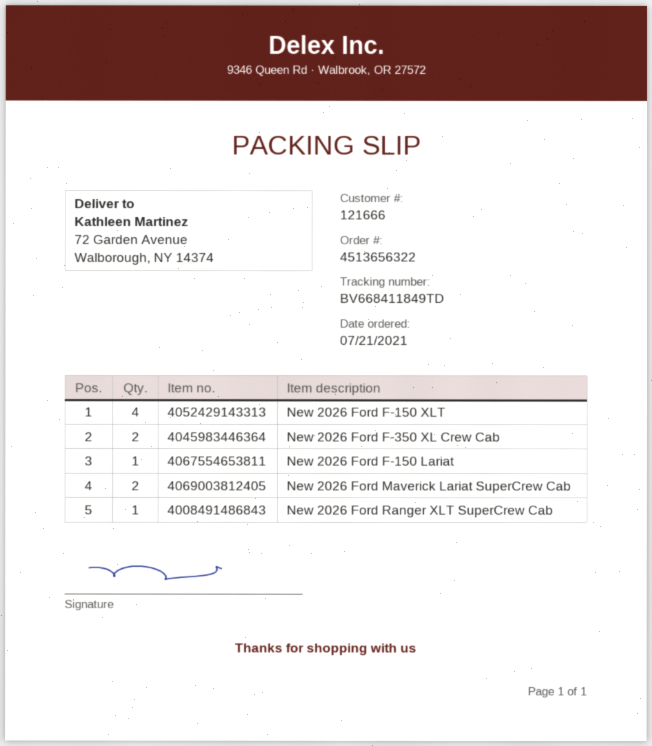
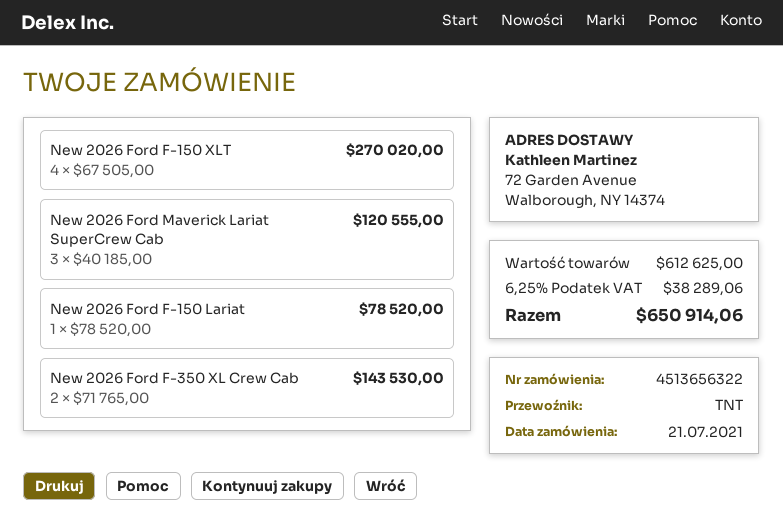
New 2026 Ford Maverick Lariat SuperCrew Cab: 2 -> 3
New 2026 Ford Ranger XLT SuperCrew Cab: 1 -> none

